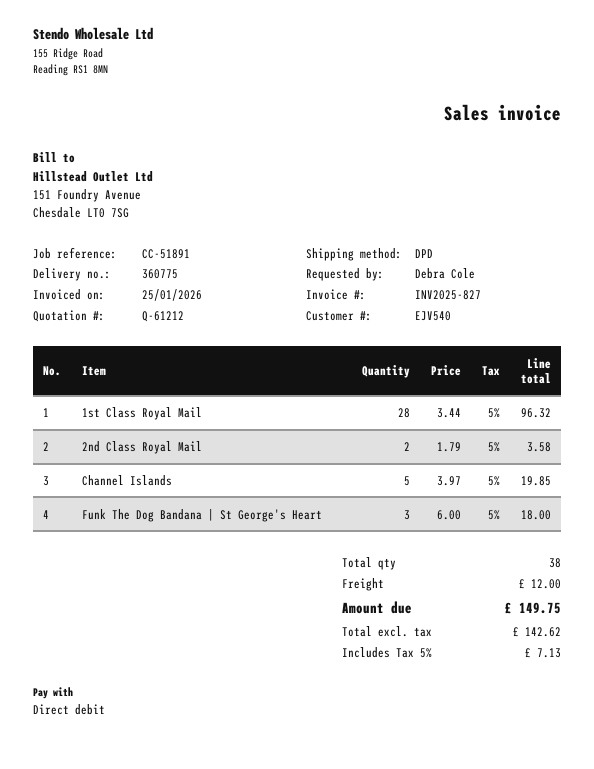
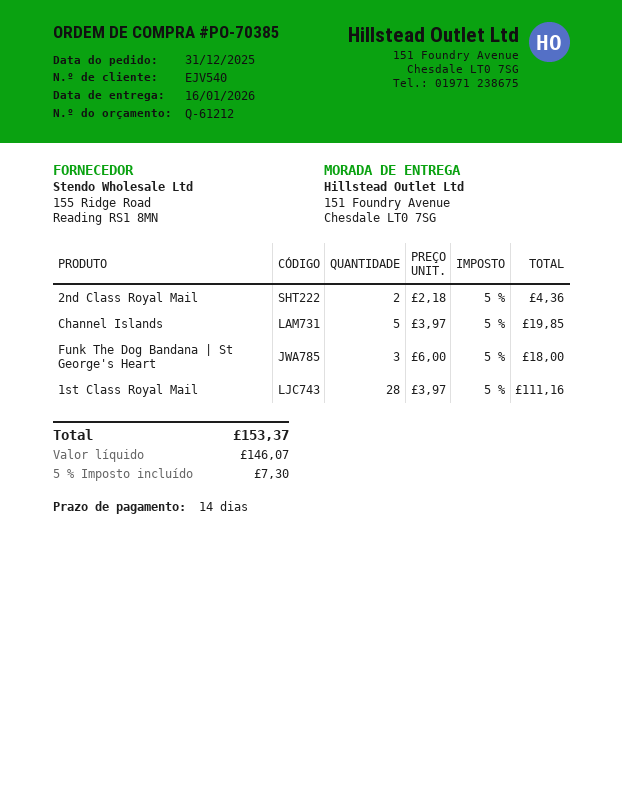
1st Class Royal Mail: 28 x 3.44 = 96.32 -> 28 x 3.97 = 111.16
2nd Class Royal Mail: 2 x 1.79 = 3.58 -> 2 x 2.18 = 4.36
shipping: 12.00 -> none
net: 142.62 -> 146.07
tax: 5% = 7.13 -> 5% = 7.30
total: 149.75 -> 153.37

